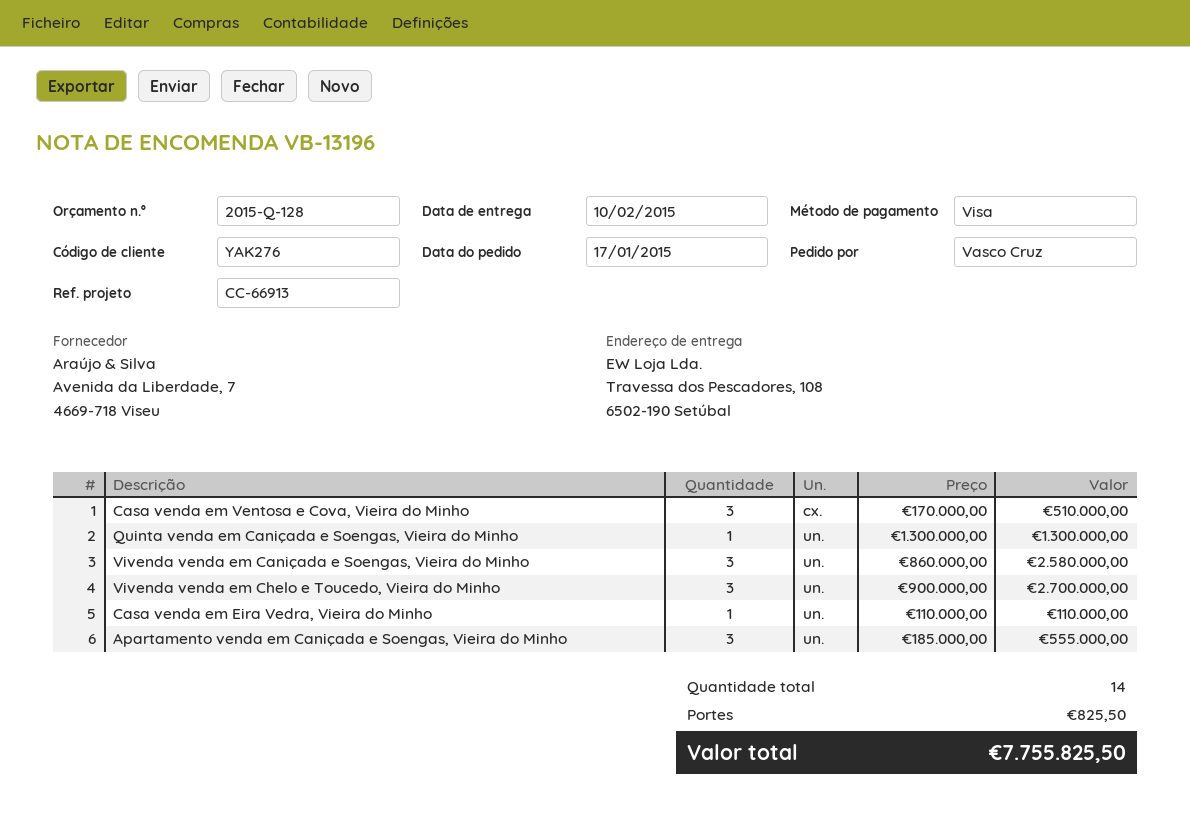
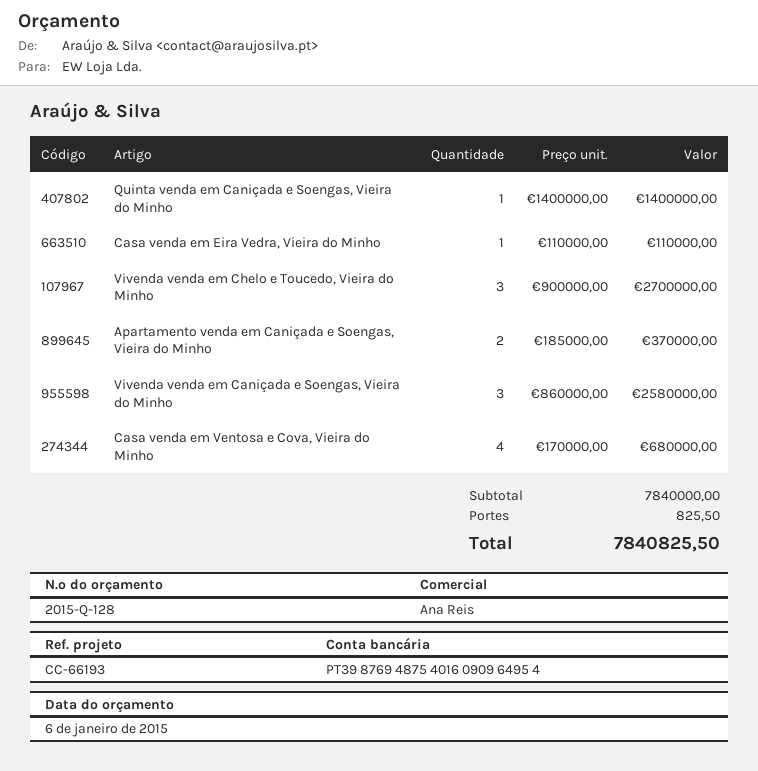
reference: CC-66913 -> CC-66193
Casa venda em Ventosa e Cova, Vieira do Minho: 3 x 170000.00 = 510000.00 -> 4 x 170000.00 = 680000.00
Quinta venda em Caniçada e Soengas, Vieira do Minho: 1 x 1300000.00 = 1300000.00 -> 1 x 1400000.00 = 1400000.00
Apartamento venda em Caniçada e Soengas, Vieira do Minho: 3 x 185000.00 = 555000.00 -> 2 x 185000.00 = 370000.00
total: 7755825.50 -> 7840825.50

